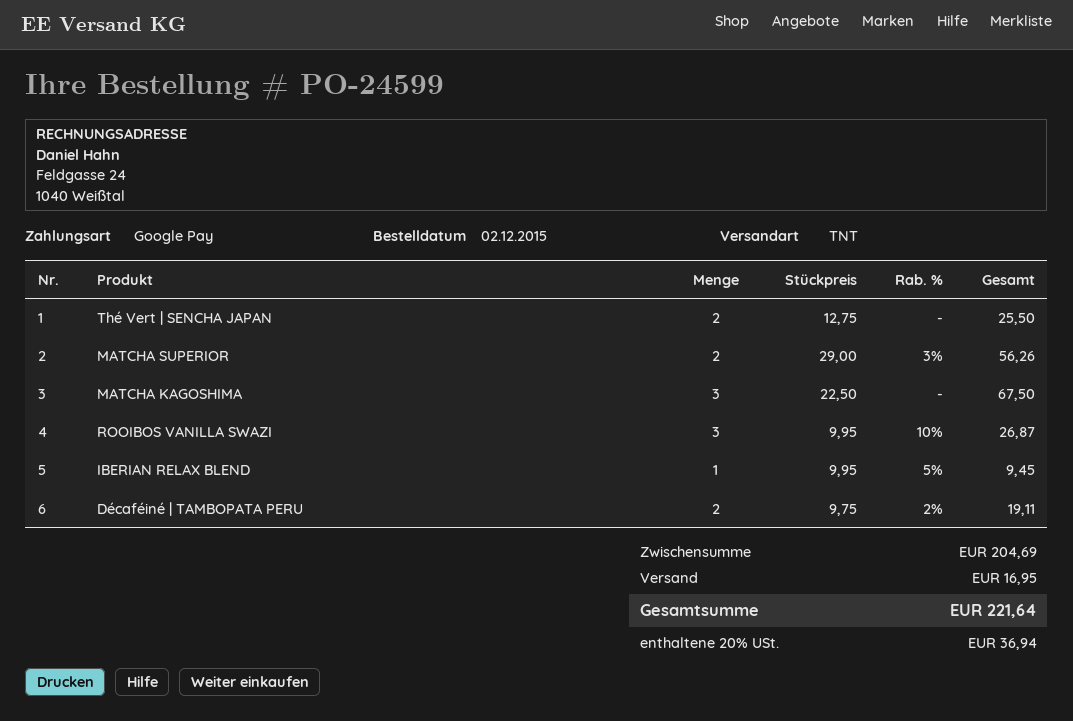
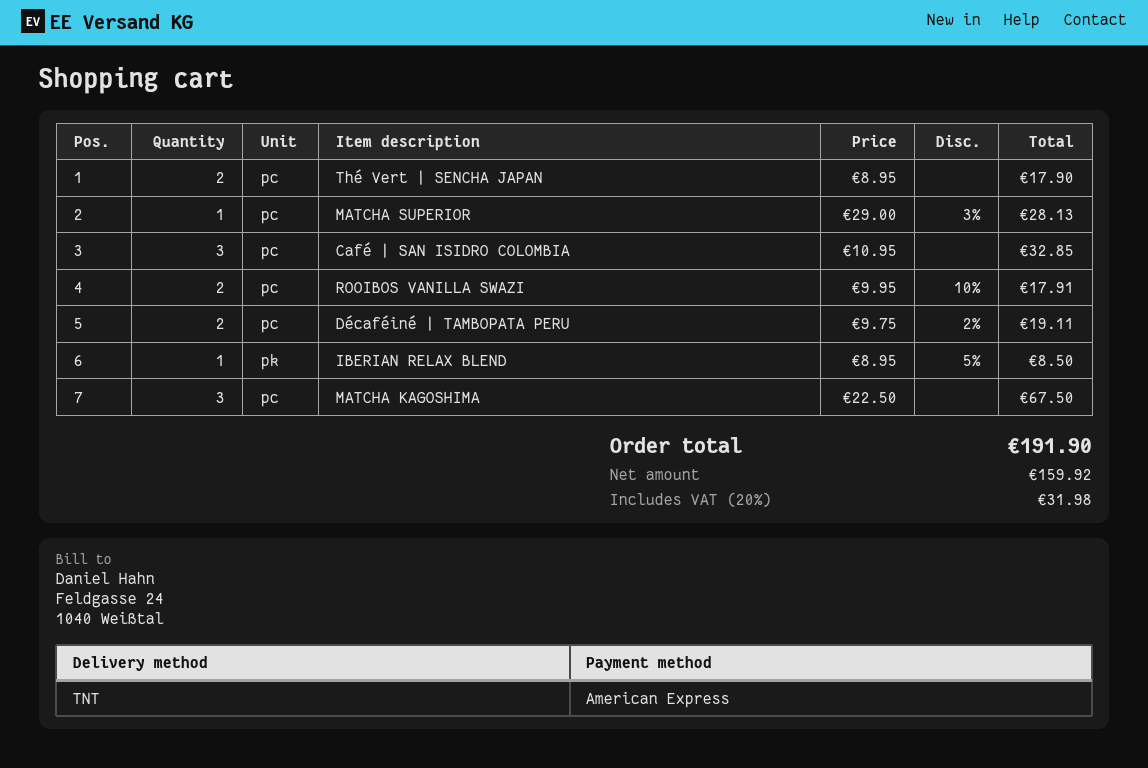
payment method: Google Pay -> American Express
Thé Vert | SENCHA JAPAN: 2 x 12.75 = 25.50 -> 2 x 8.95 = 17.90
MATCHA SUPERIOR: 2 x 29.00 - 3% = 56.26 -> 1 x 29.00 - 3% = 28.13
ROOIBOS VANILLA SWAZI: 3 x 9.95 - 10% = 26.87 -> 2 x 9.95 - 10% = 17.91
IBERIAN RELAX BLEND: 1 x 9.95 - 5% = 9.45 -> 1 x 8.95 - 5% = 8.50
Café | SAN ISIDRO COLOMBIA: none -> 3 x 10.95 = 32.85
shipping: 16.95 -> none
tax: 20% = 36.94 -> 20% = 31.98
total: 221.64 -> 191.90

